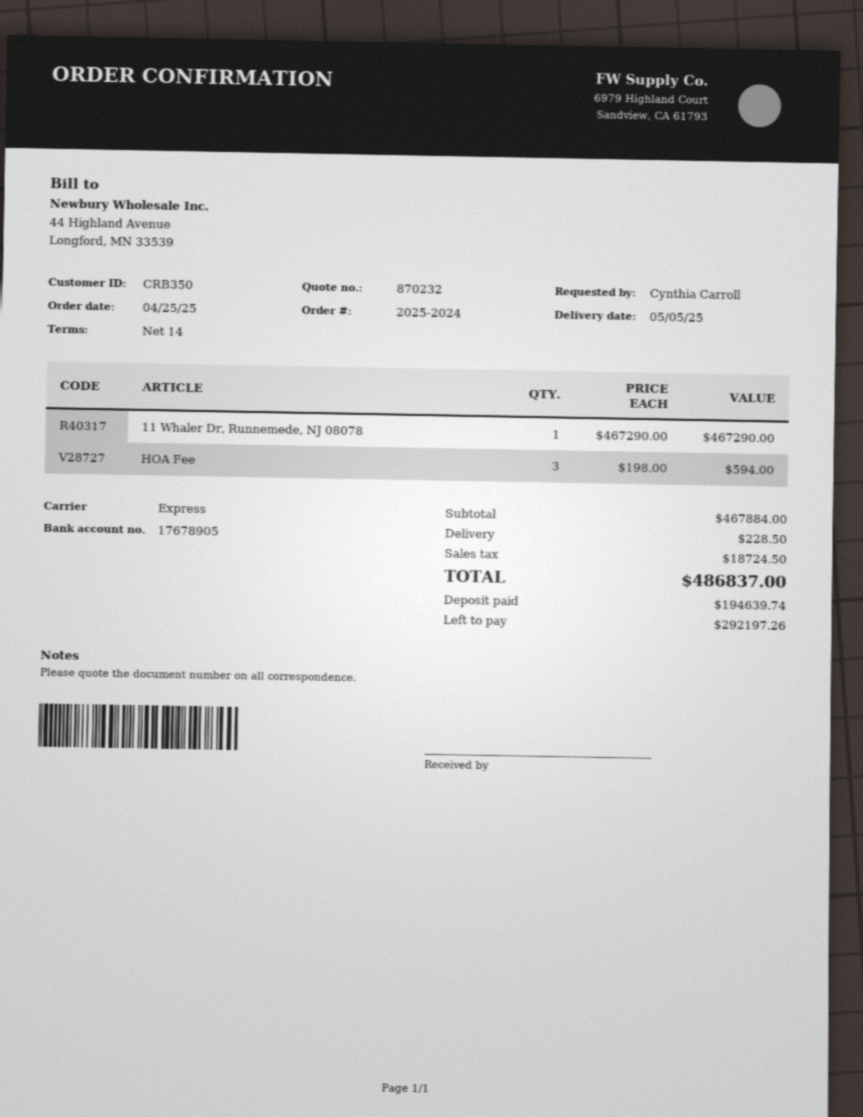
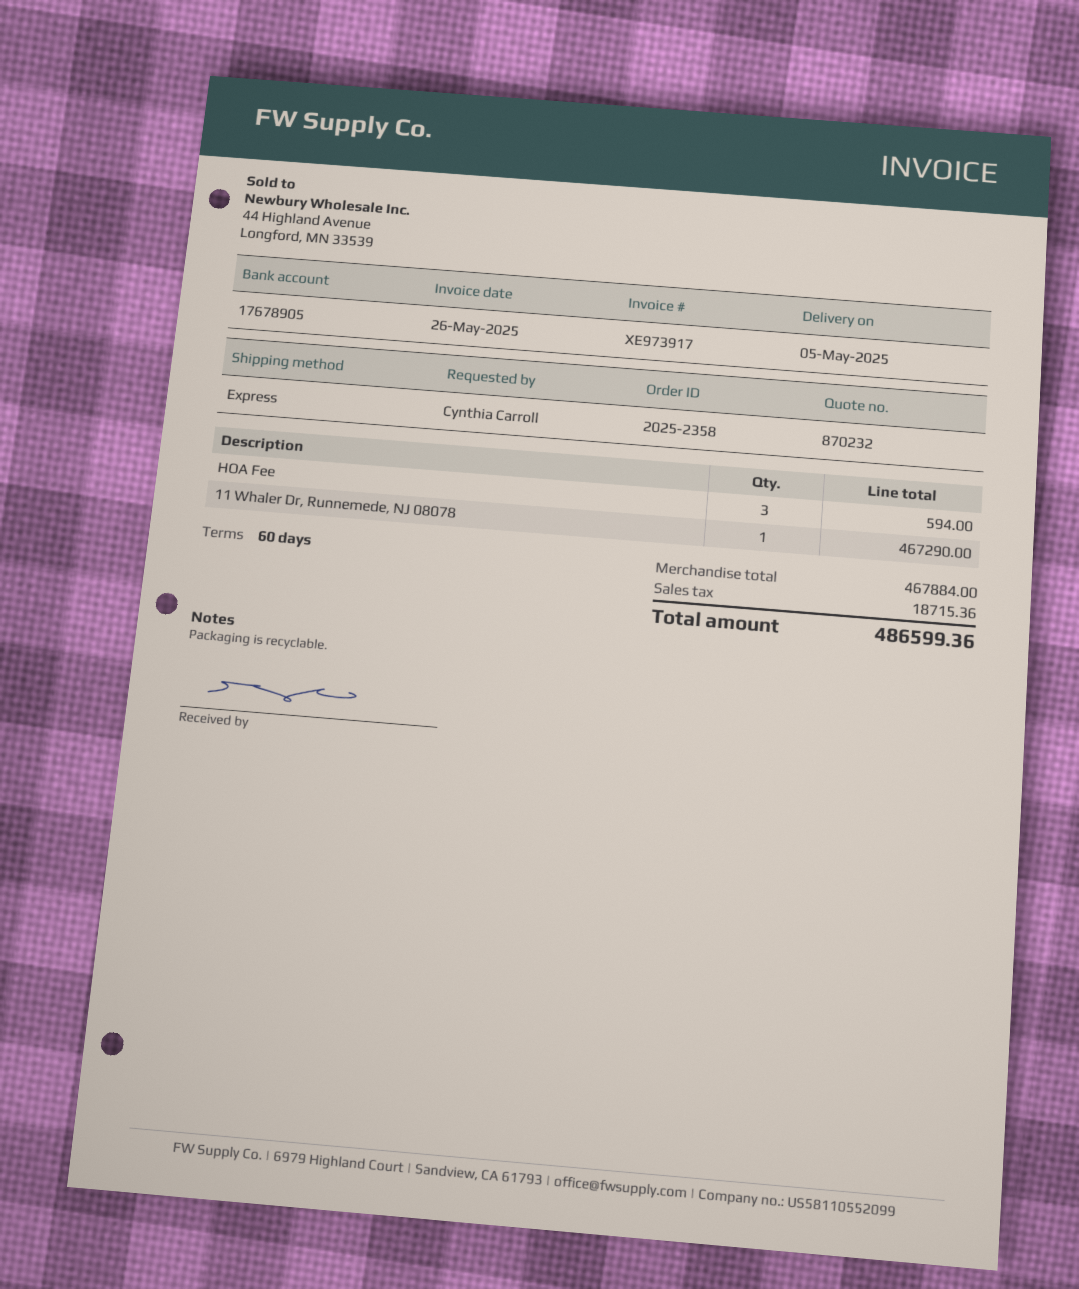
order number: 2025-2024 -> 2025-2358
payment terms: 14 days -> 60 days
shipping: 228.50 -> none
tax: 18724.50 -> 18715.36
total: 486837.00 -> 486599.36

